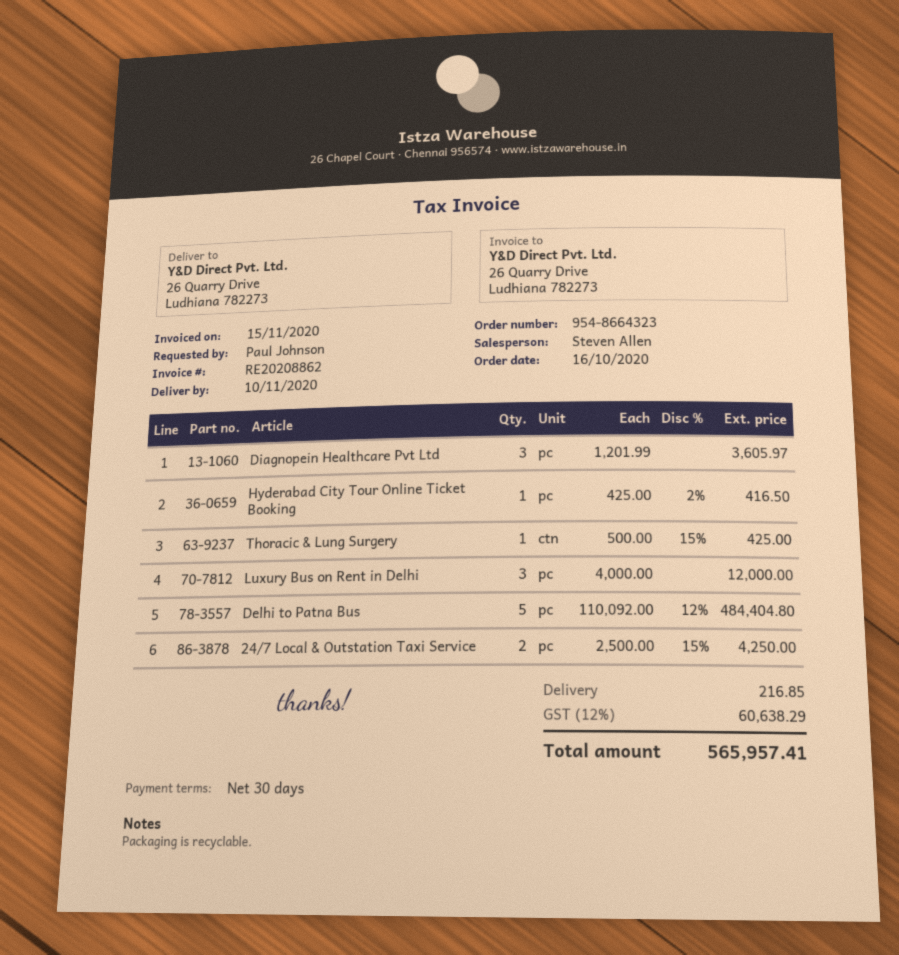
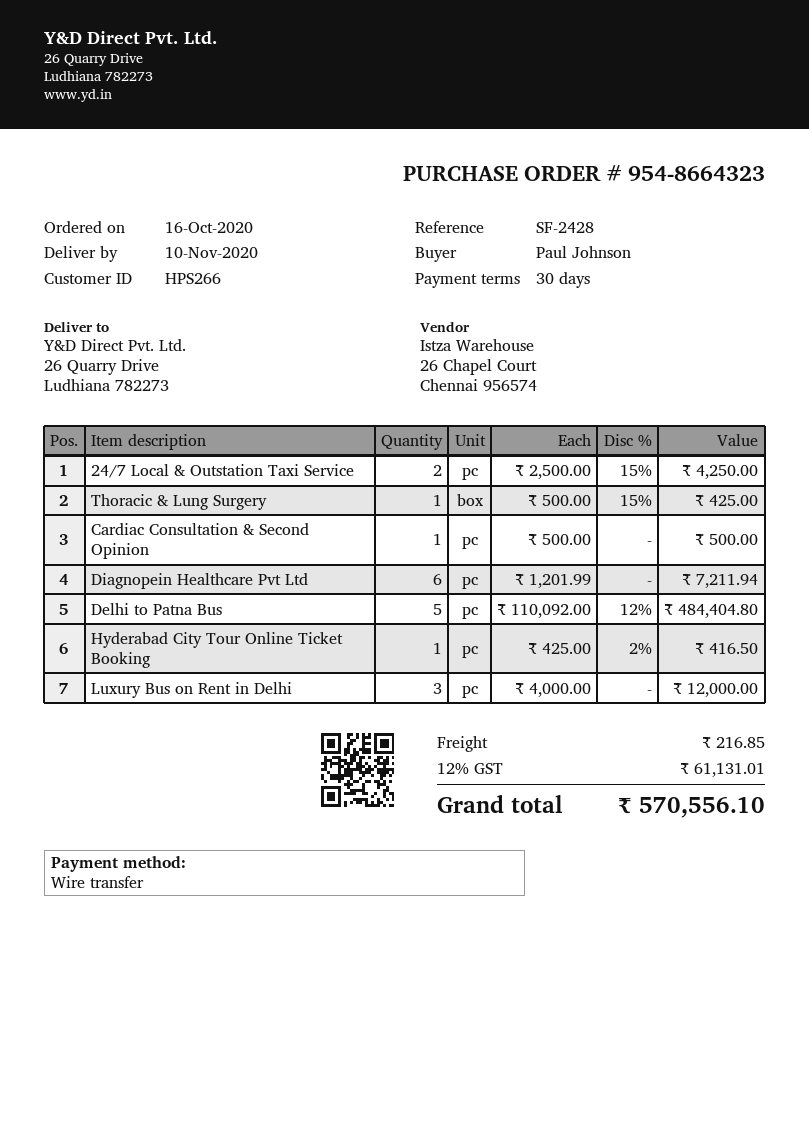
Diagnopein Healthcare Pvt Ltd: 3 x 1201.99 = 3605.97 -> 6 x 1201.99 = 7211.94
Cardiac Consultation & Second Opinion: none -> 1 x 500.00 = 500.00
tax: 12% = 60638.29 -> 12% = 61131.01
total: 565957.41 -> 570556.10

